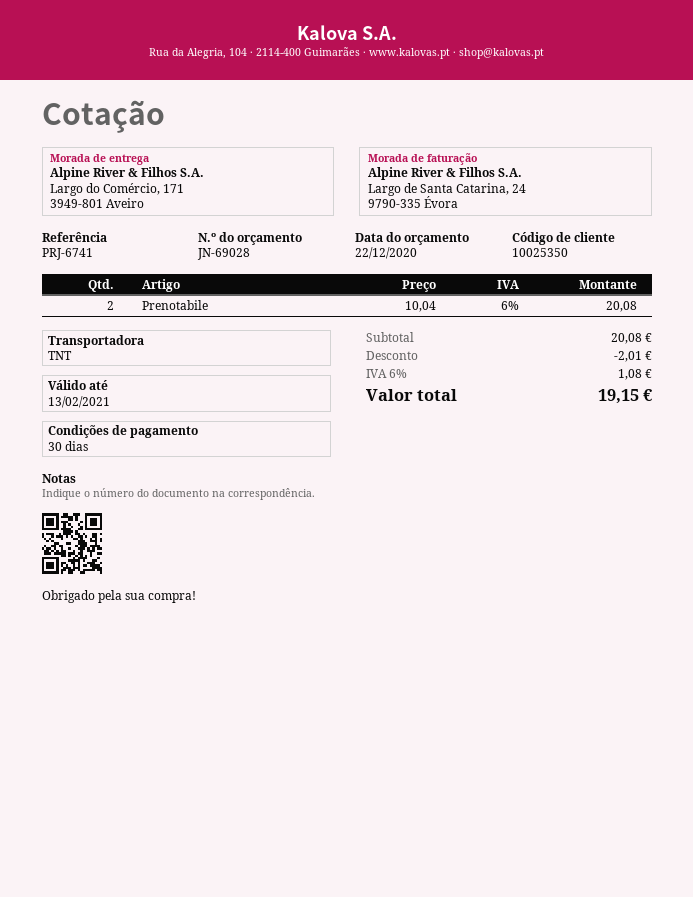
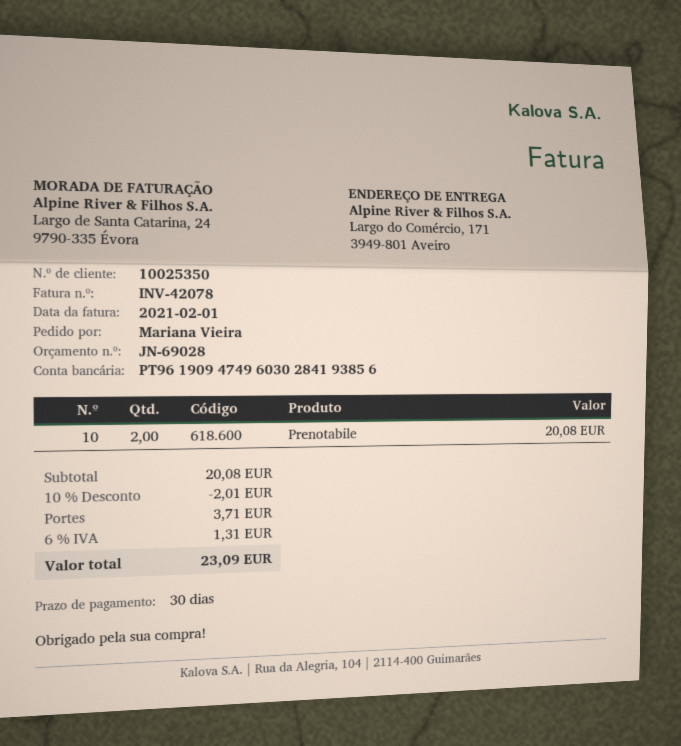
shipping: none -> 3.71
tax: 6% = 1.08 -> 6% = 1.31
total: 19.15 -> 23.09

